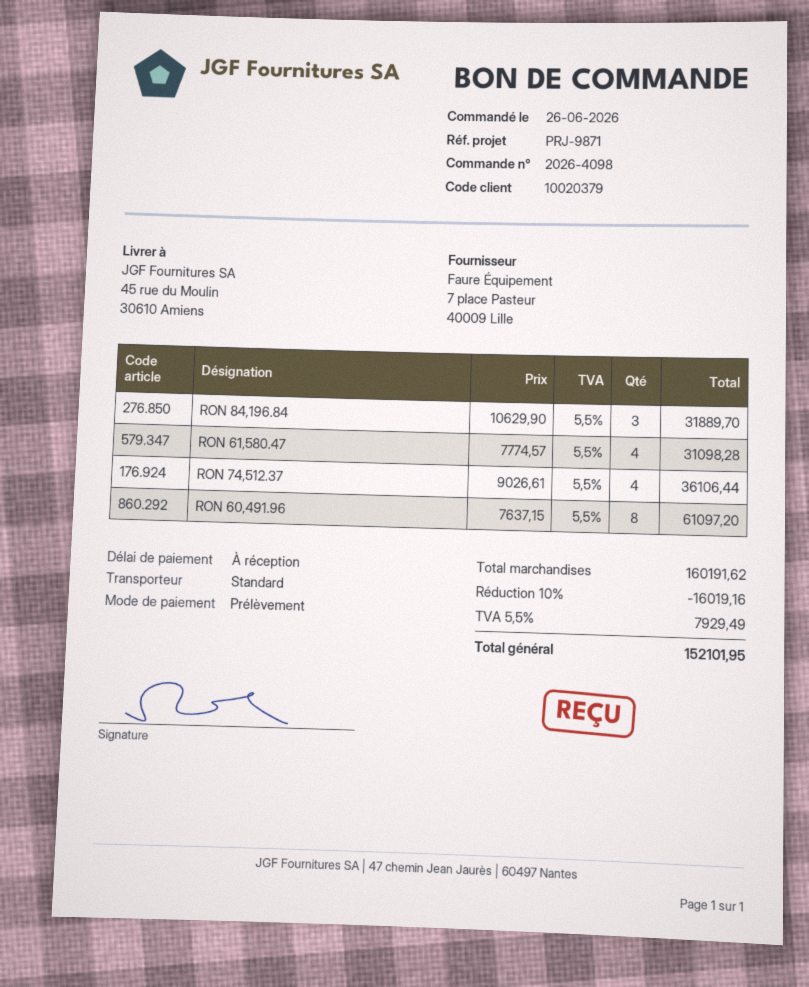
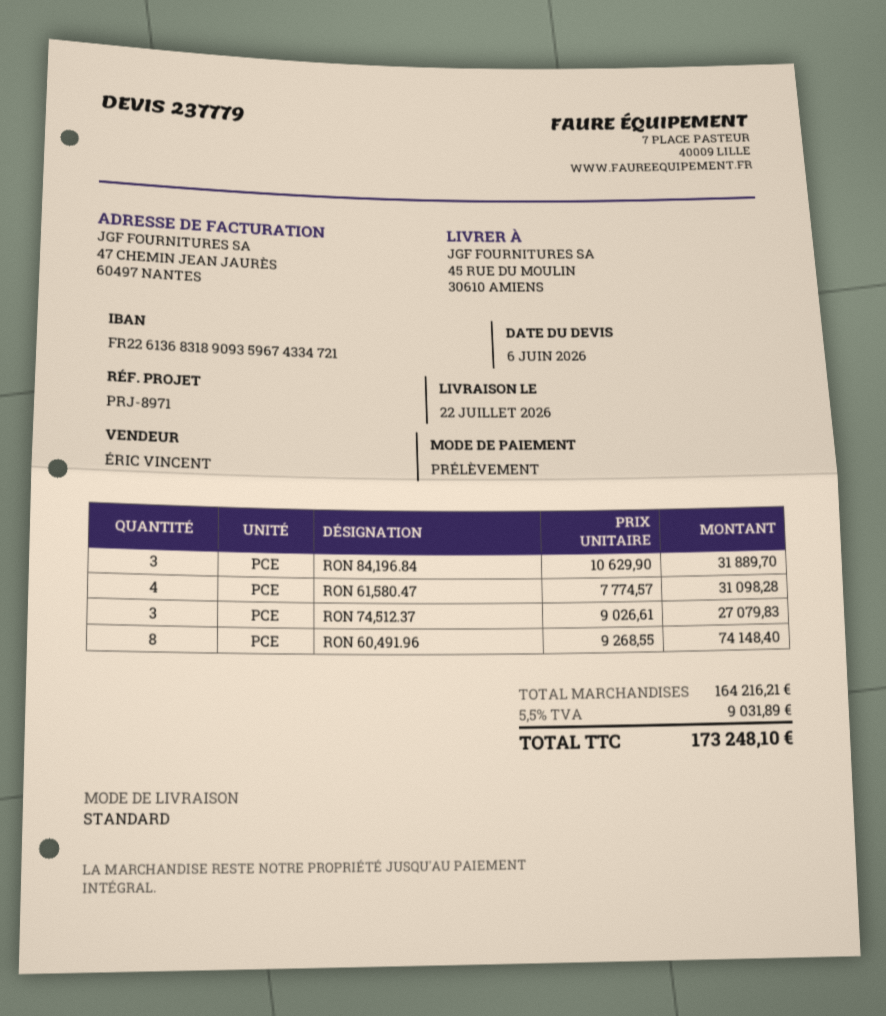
reference: PRJ-9871 -> PRJ-8971
RON 74,512.37: 4 x 9026.61 = 36106.44 -> 3 x 9026.61 = 27079.83
RON 60,491.96: 8 x 7637.15 = 61097.20 -> 8 x 9268.55 = 74148.40
subtotal: 160191.62 -> 164216.21
discount: 10% = 16019.16 -> none
tax: 5.5% = 7929.49 -> 5.5% = 9031.89
total: 152101.95 -> 173248.10

